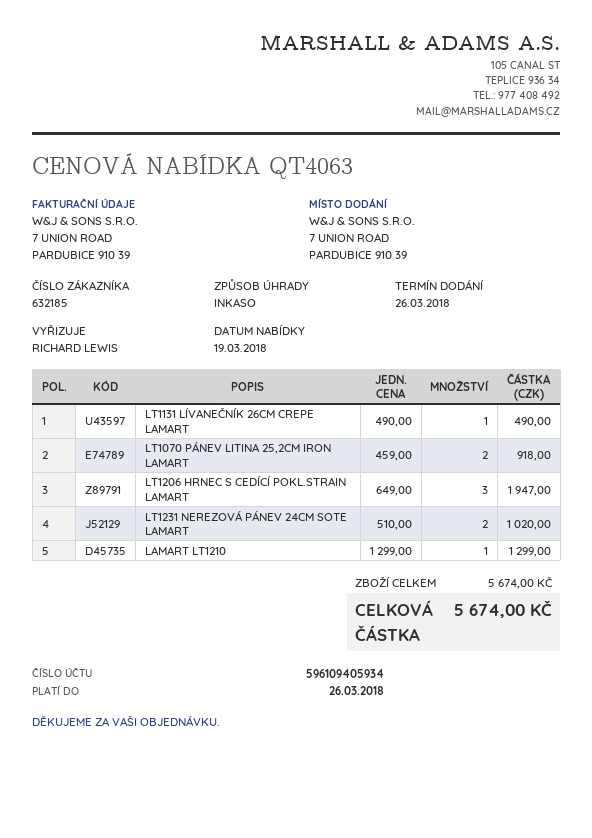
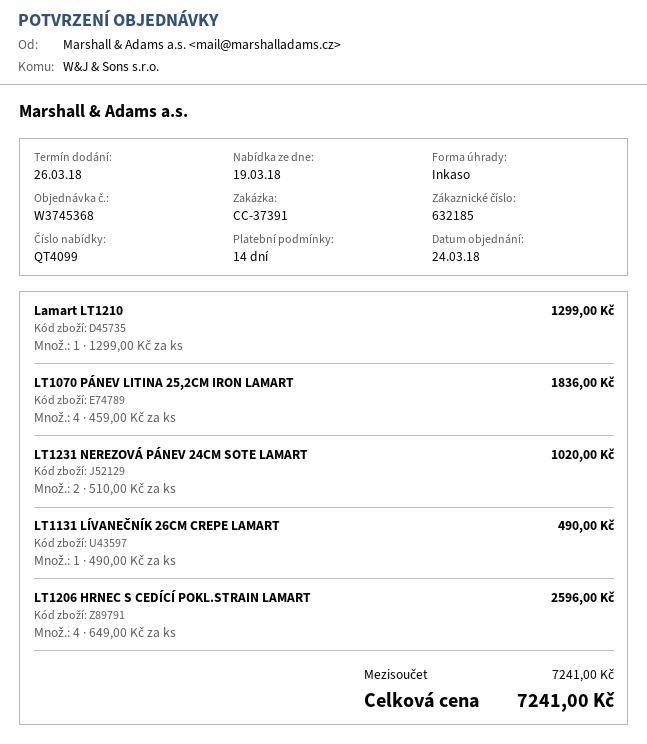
quote number: QT4063 -> QT4099
LT1070 PÁNEV LITINA 25,2CM IRON LAMART: 2 x 459.00 = 918.00 -> 4 x 459.00 = 1836.00
LT1206 HRNEC S CEDÍCÍ POKL.STRAIN LAMART: 3 x 649.00 = 1947.00 -> 4 x 649.00 = 2596.00
subtotal: 5674.00 -> 7241.00
total: 5674.00 -> 7241.00

